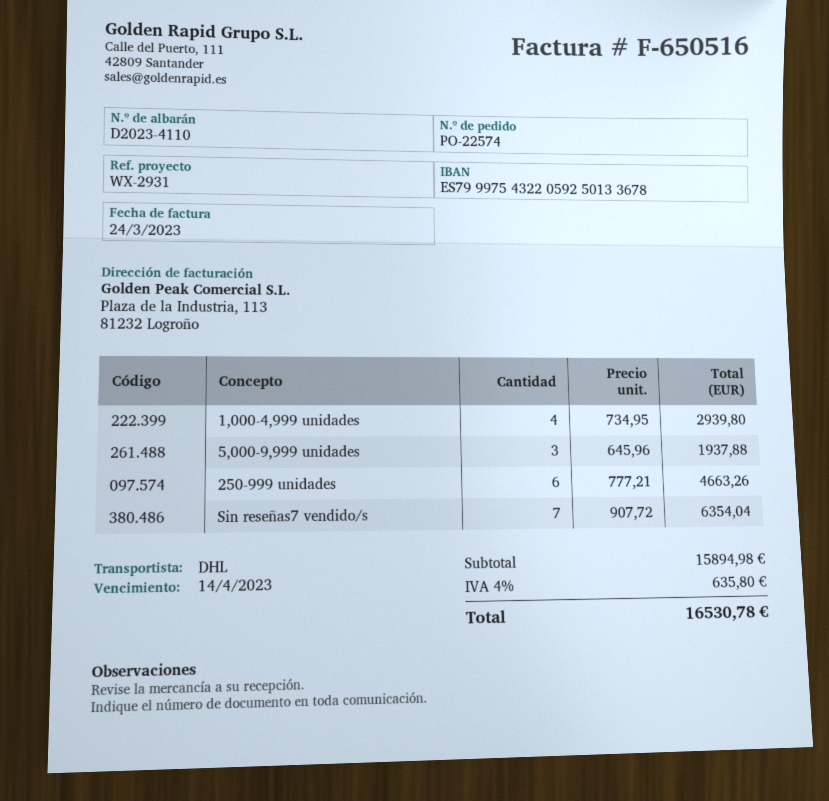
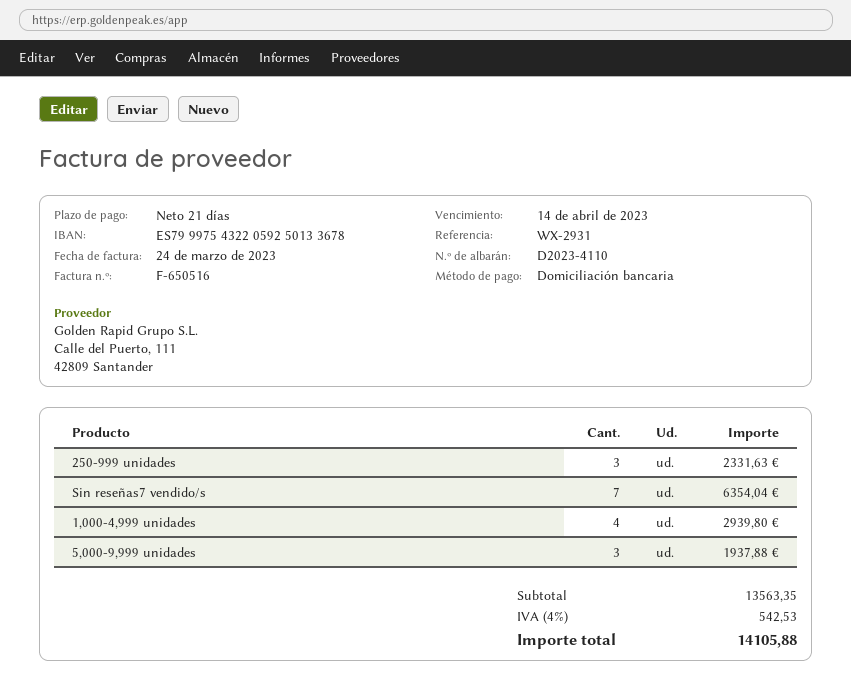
250-999 unidades: 6 for 4663.26 -> 3 for 2331.63
subtotal: 15894.98 -> 13563.35
tax: 4% = 635.80 -> 4% = 542.53
total: 16530.78 -> 14105.88

